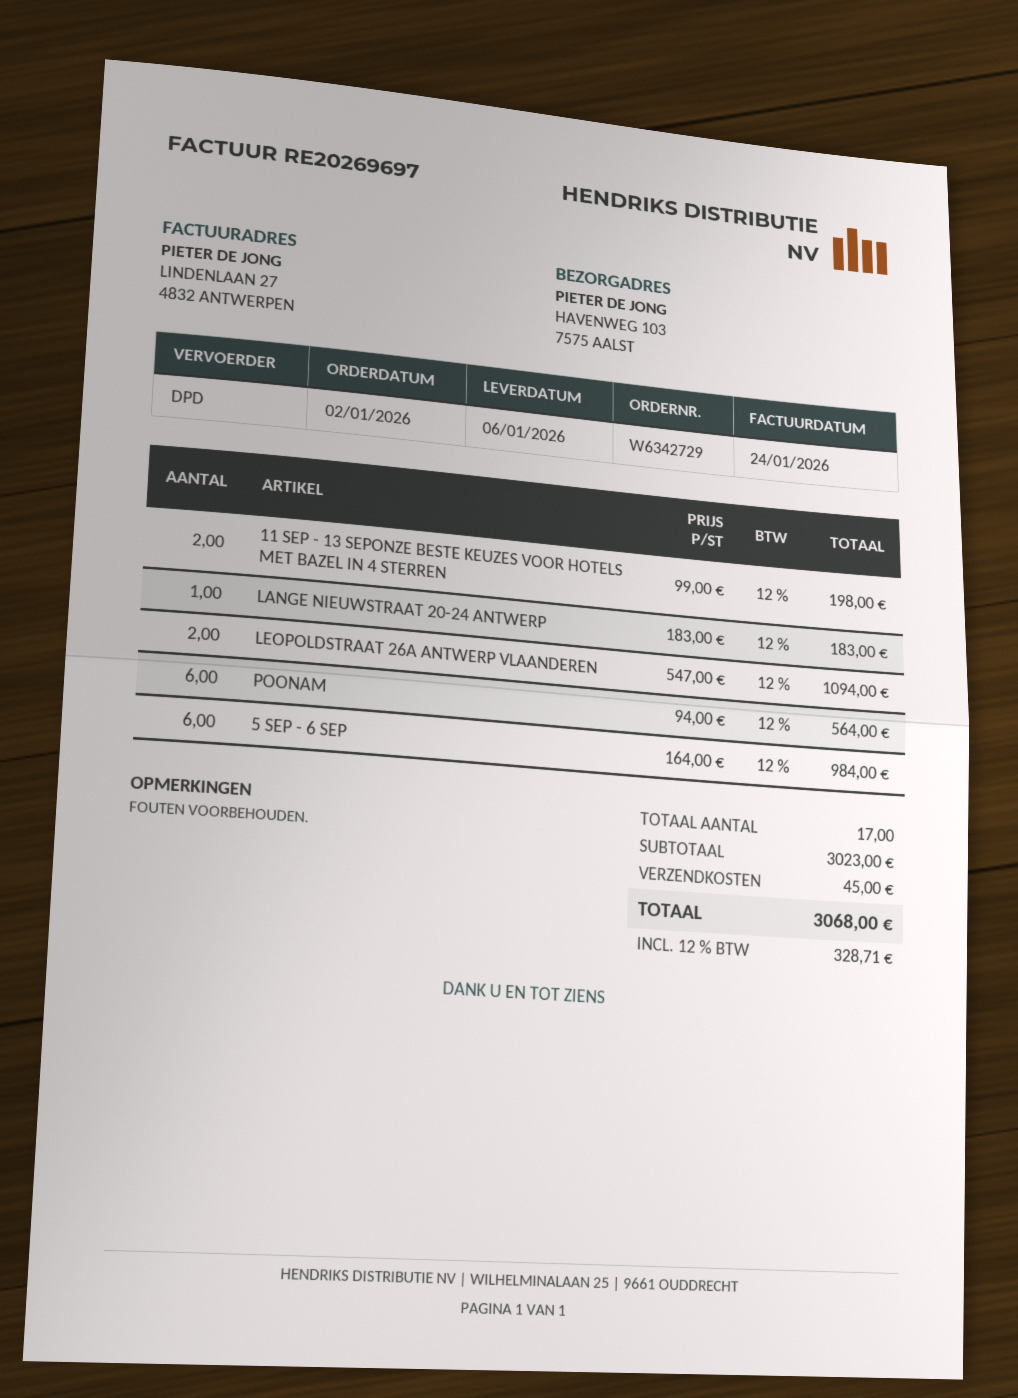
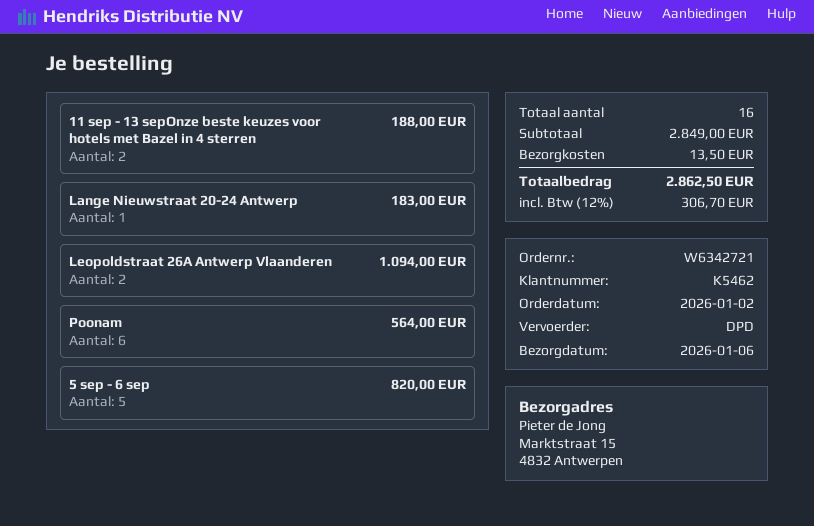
order number: W6342729 -> W6342721
ship to: HAVENWEG 103, 7575 AALST -> Marktstraat 15, 4832 Antwerpen
11 SEP - 13 SEPONZE BESTE KEUZES VOOR HOTELS MET BAZEL IN 4 STERREN: 2 for 198.00 -> 2 for 188.00
5 SEP - 6 SEP: 6 for 984.00 -> 5 for 820.00
total quantity: 17 -> 16
subtotal: 3023.00 -> 2849.00
shipping: 45.00 -> 13.50
tax: 12% = 328.71 -> 12% = 306.70
total: 3068.00 -> 2862.50

